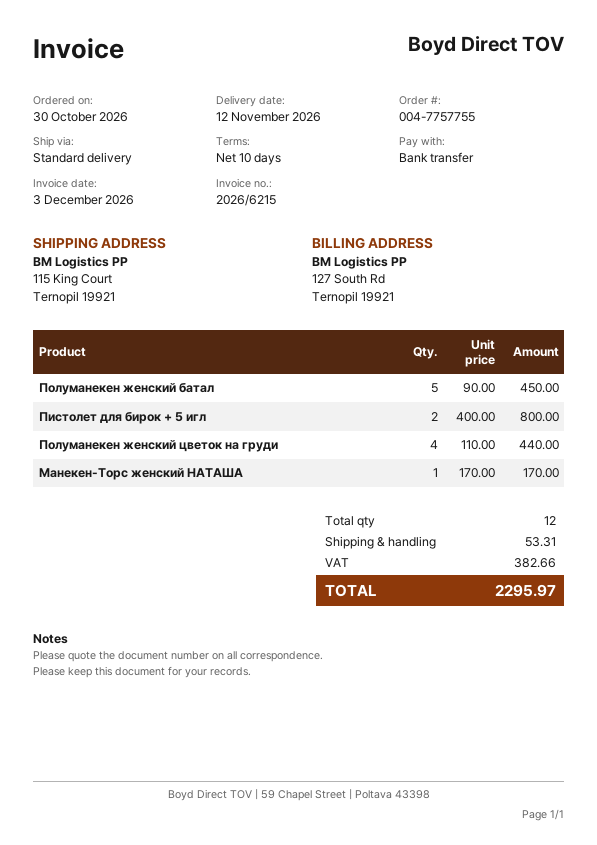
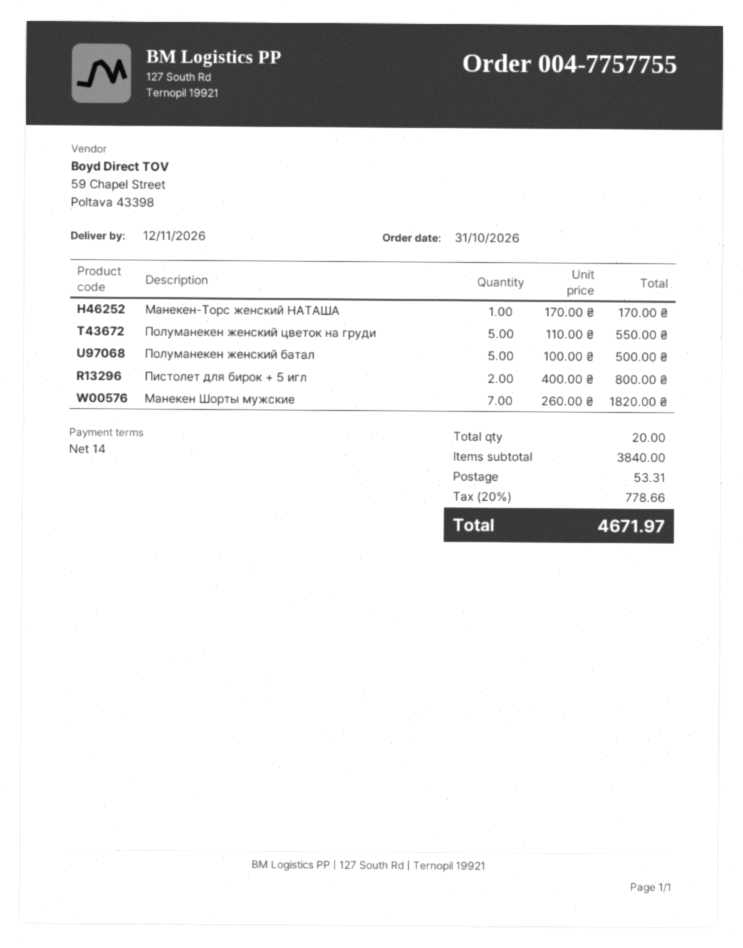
order date: 2026-10-30 -> 2026-10-31
payment terms: 10 days -> 14 days
Полуманекен женский батал: 5 x 90.00 = 450.00 -> 5 x 100.00 = 500.00
Полуманекен женский цветок на груди: 4 x 110.00 = 440.00 -> 5 x 110.00 = 550.00
Манекен Шорты мужские: none -> 7 x 260.00 = 1820.00
total quantity: 12 -> 20
tax: 382.66 -> 778.66
total: 2295.97 -> 4671.97

